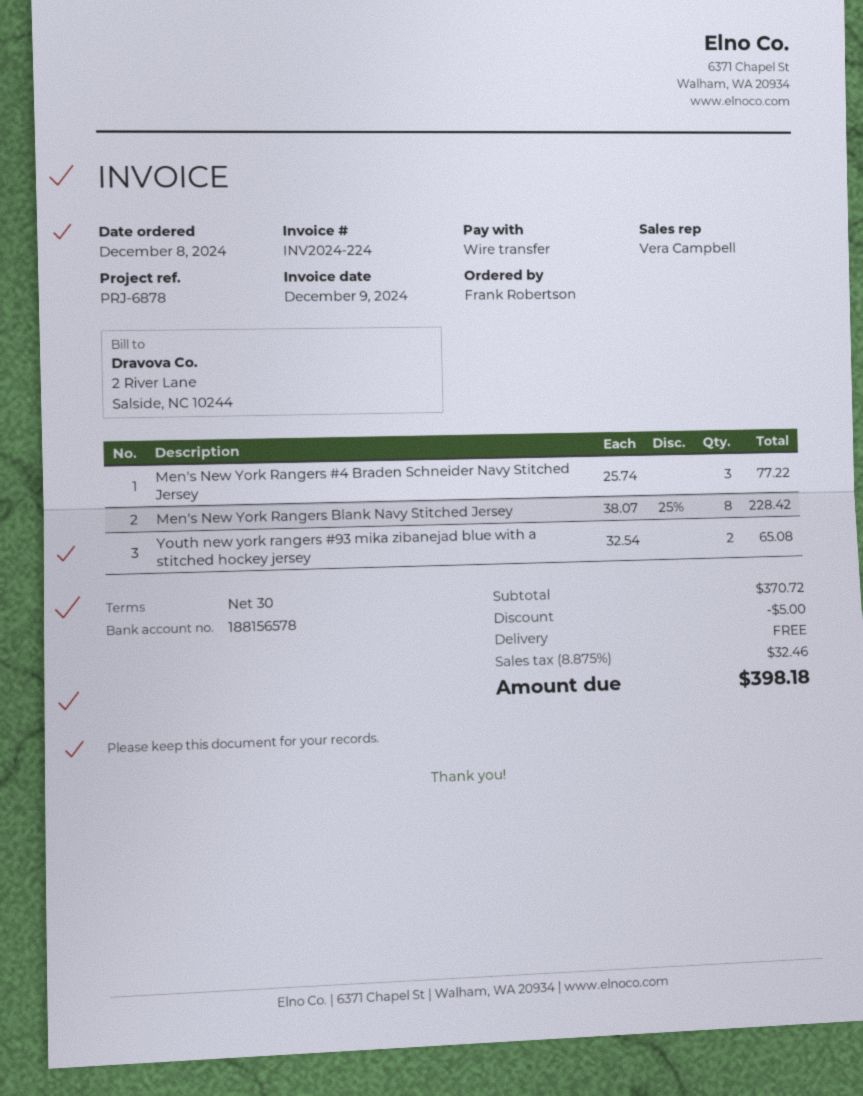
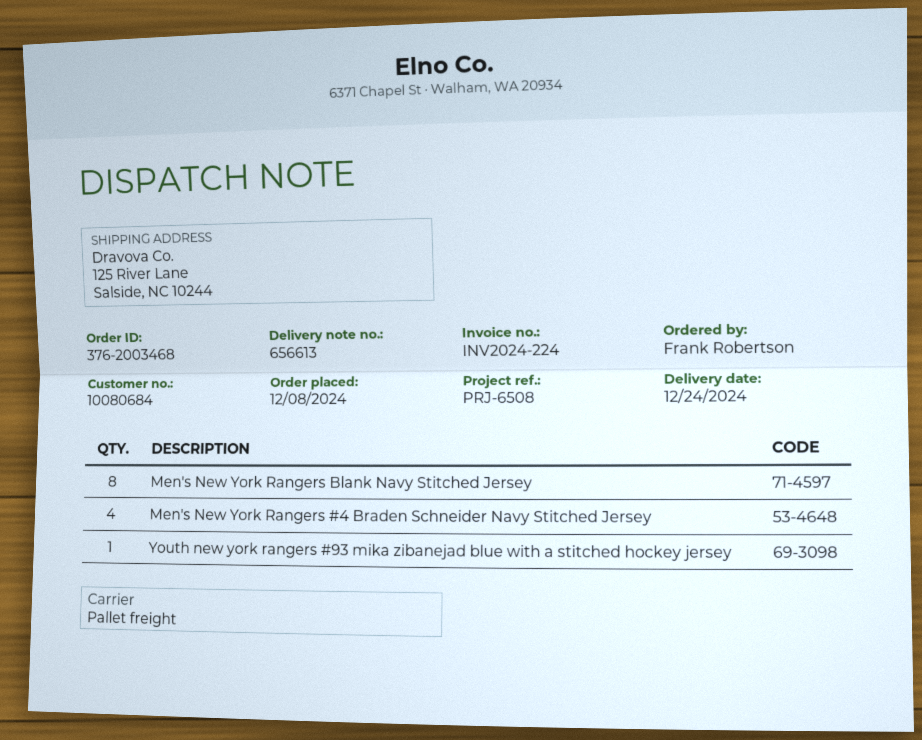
reference: PRJ-6878 -> PRJ-6508
Men's New York Rangers #4 Braden Schneider Navy Stitched Jersey: 3 -> 4
Youth new york rangers #93 mika zibanejad blue with a stitched hockey jersey: 2 -> 1

